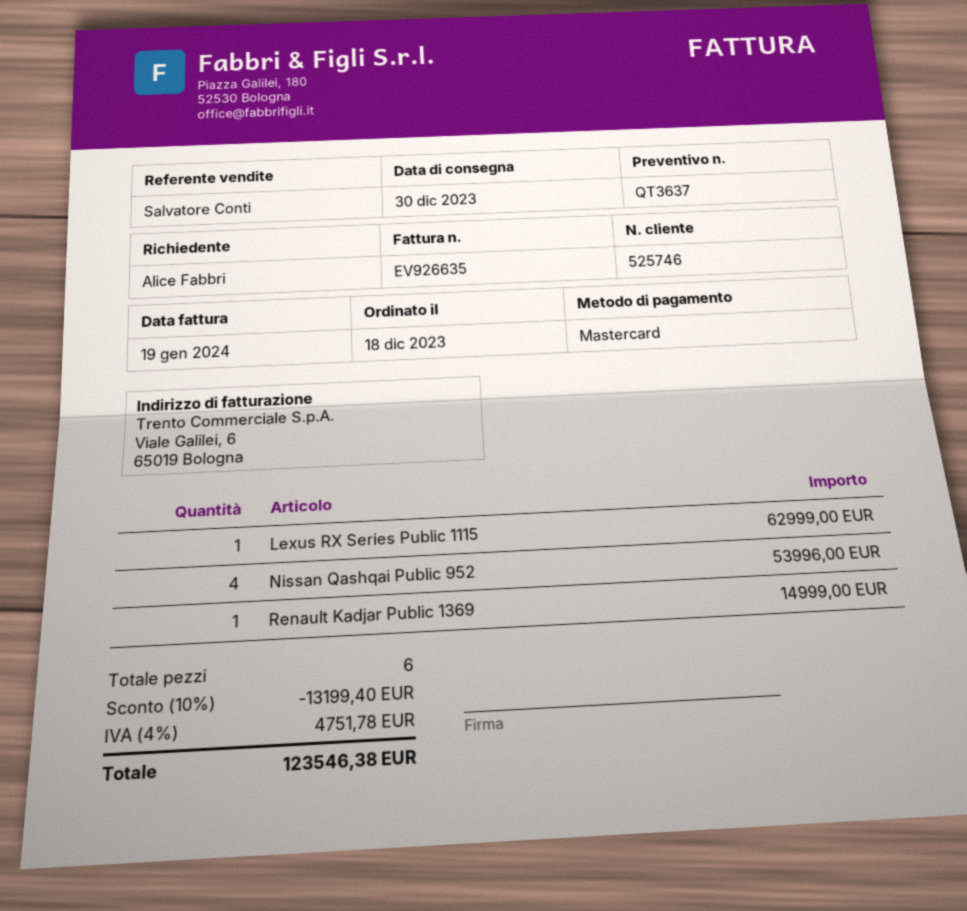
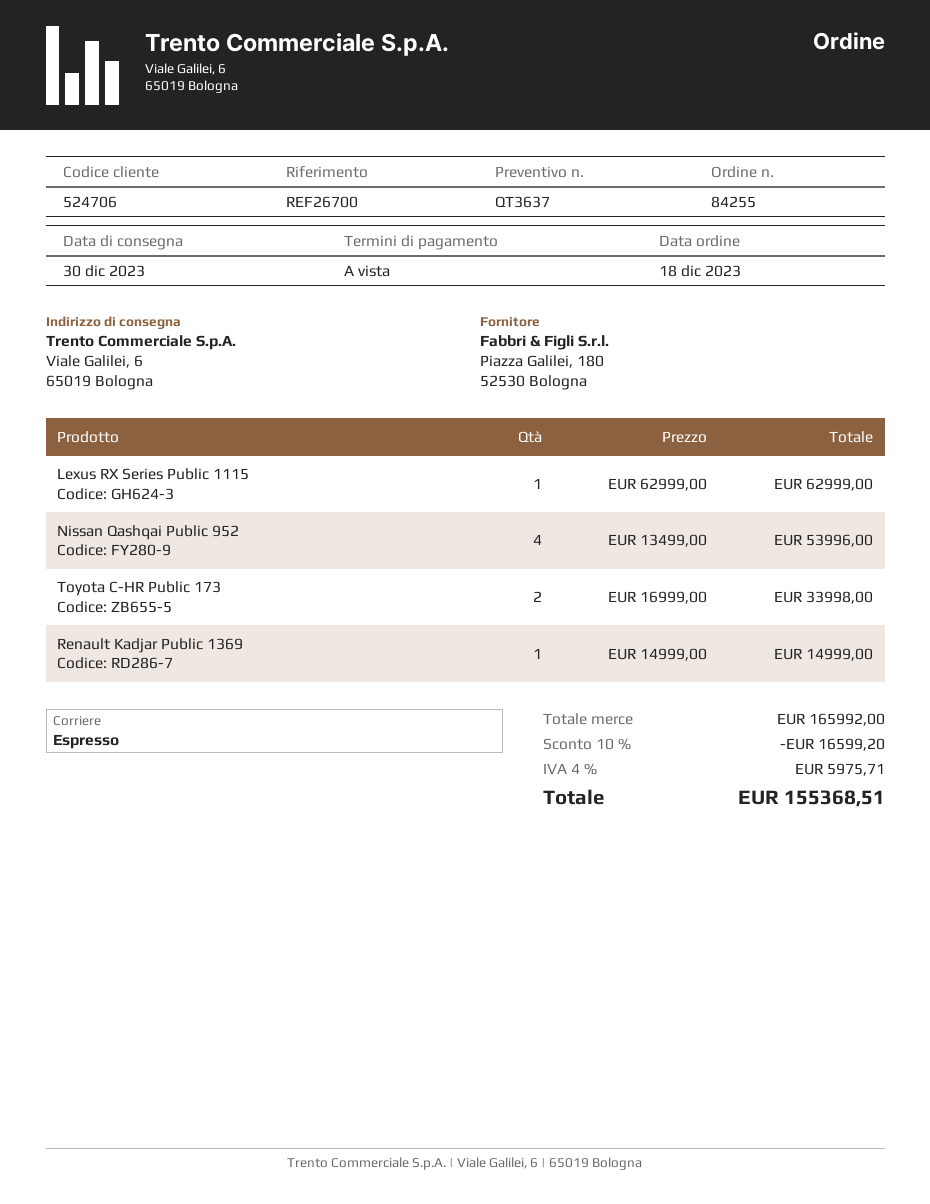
customer number: 525746 -> 524706
Toyota C-HR Public 173: none -> 2 for 33998.00
discount: 10% = 13199.40 -> 10% = 16599.20
tax: 4% = 4751.78 -> 4% = 5975.71
total: 123546.38 -> 155368.51

